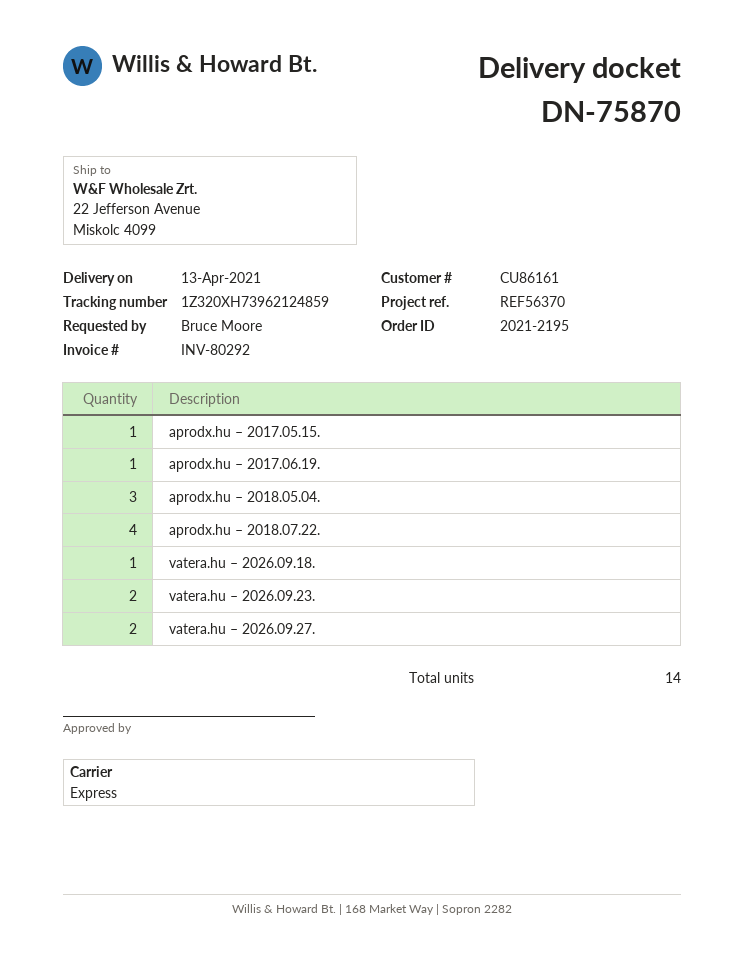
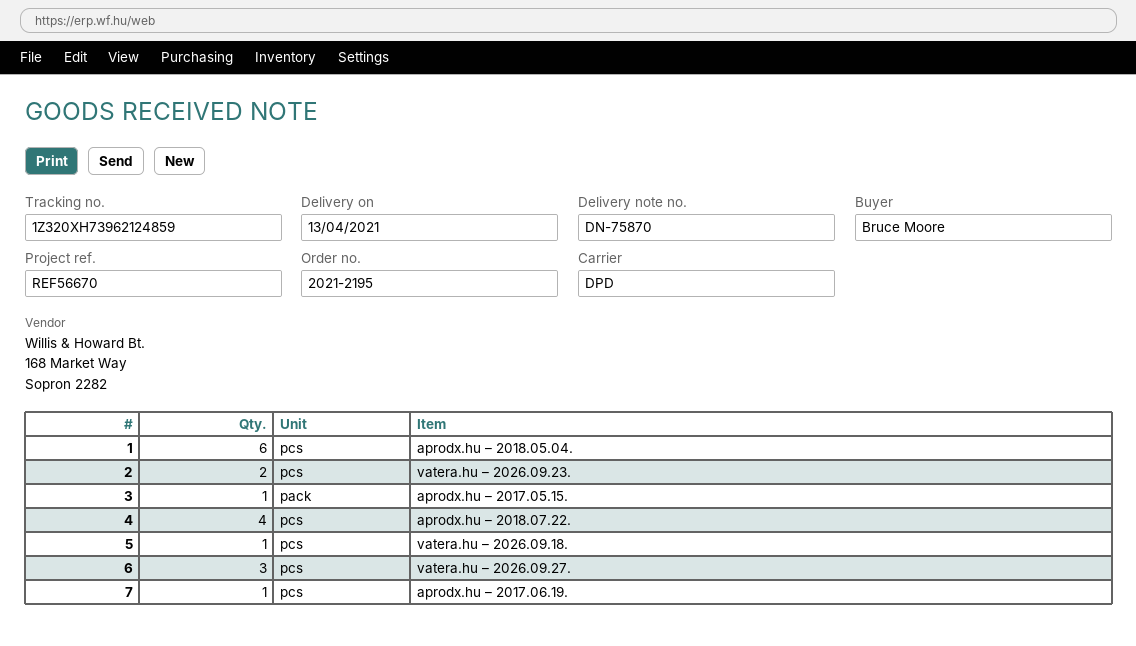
reference: REF56370 -> REF56670
shipping method: express -> DPD
aprodx.hu – 2018.05.04.: 3 -> 6
vatera.hu – 2026.09.27.: 2 -> 3

